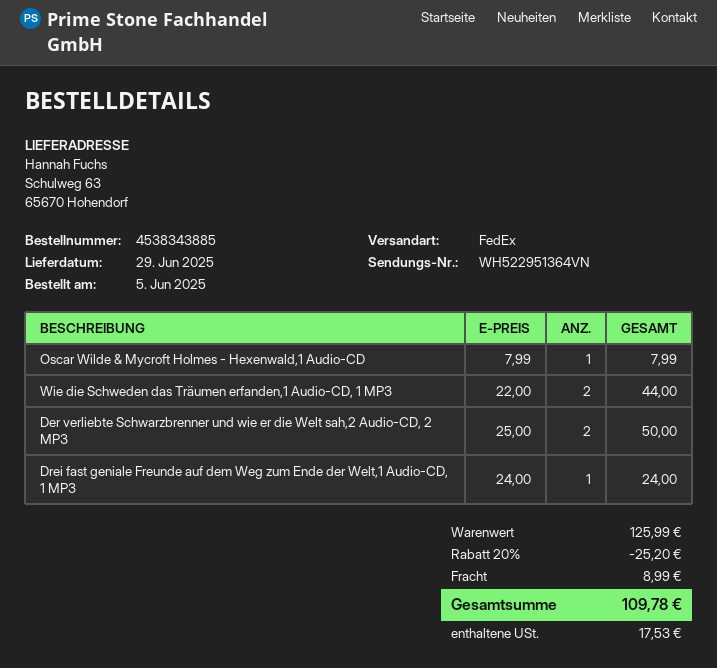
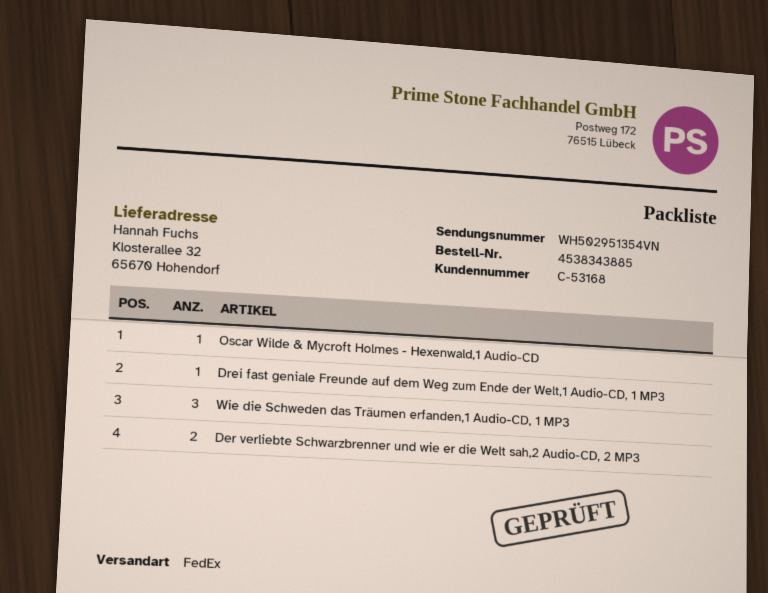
tracking number: WH522951364VN -> WH502951354VN
ship to: Schulweg 63, 65670 Hohendorf -> Klosterallee 32, 65670 Hohendorf
Wie die Schweden das Träumen erfanden,1 Audio-CD, 1 MP3: 2 -> 3

